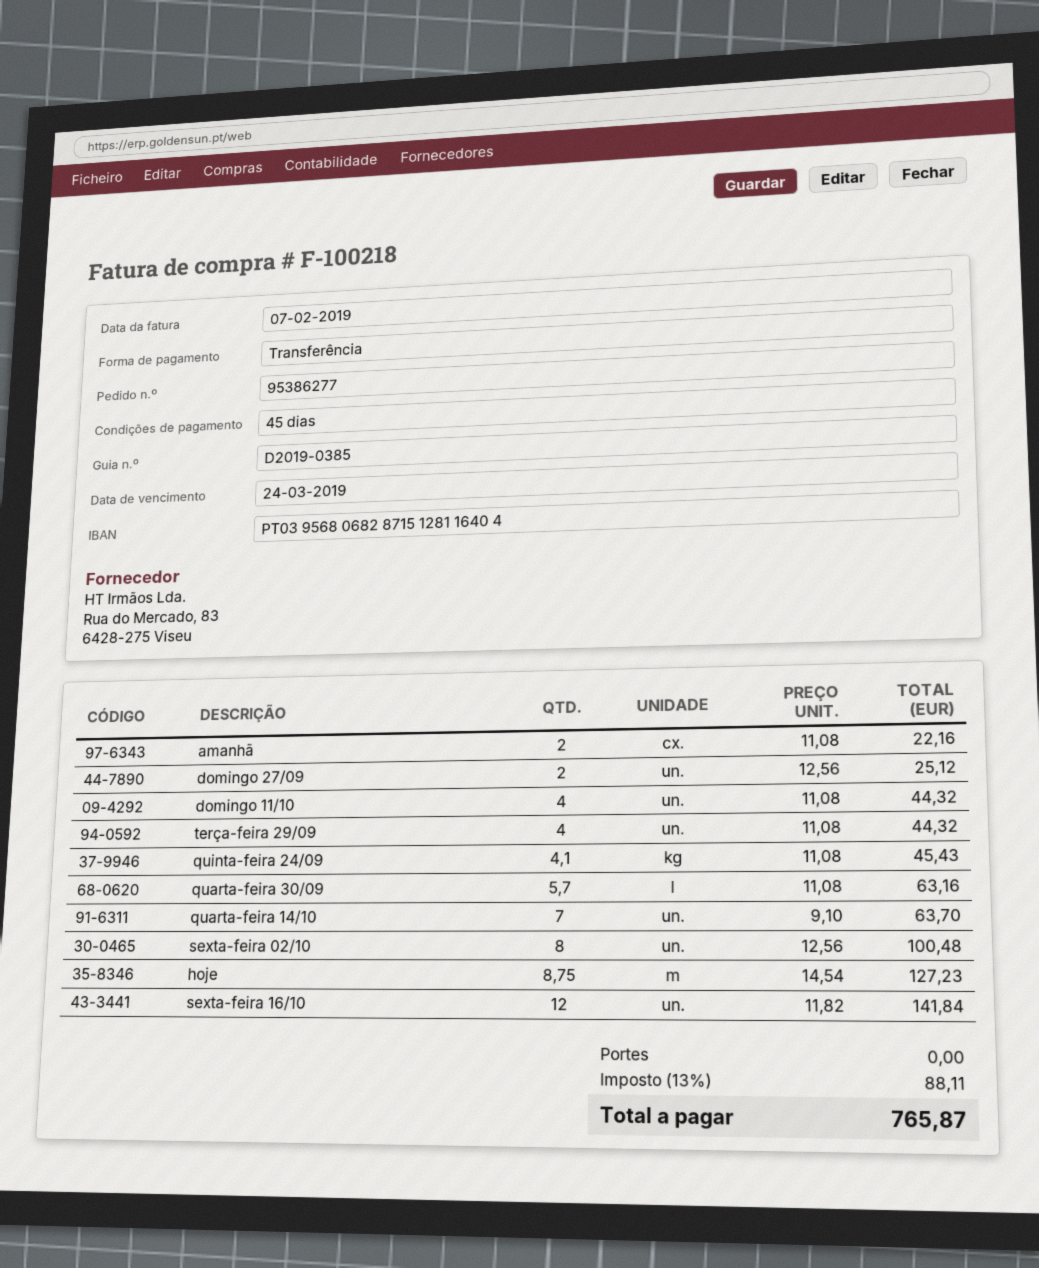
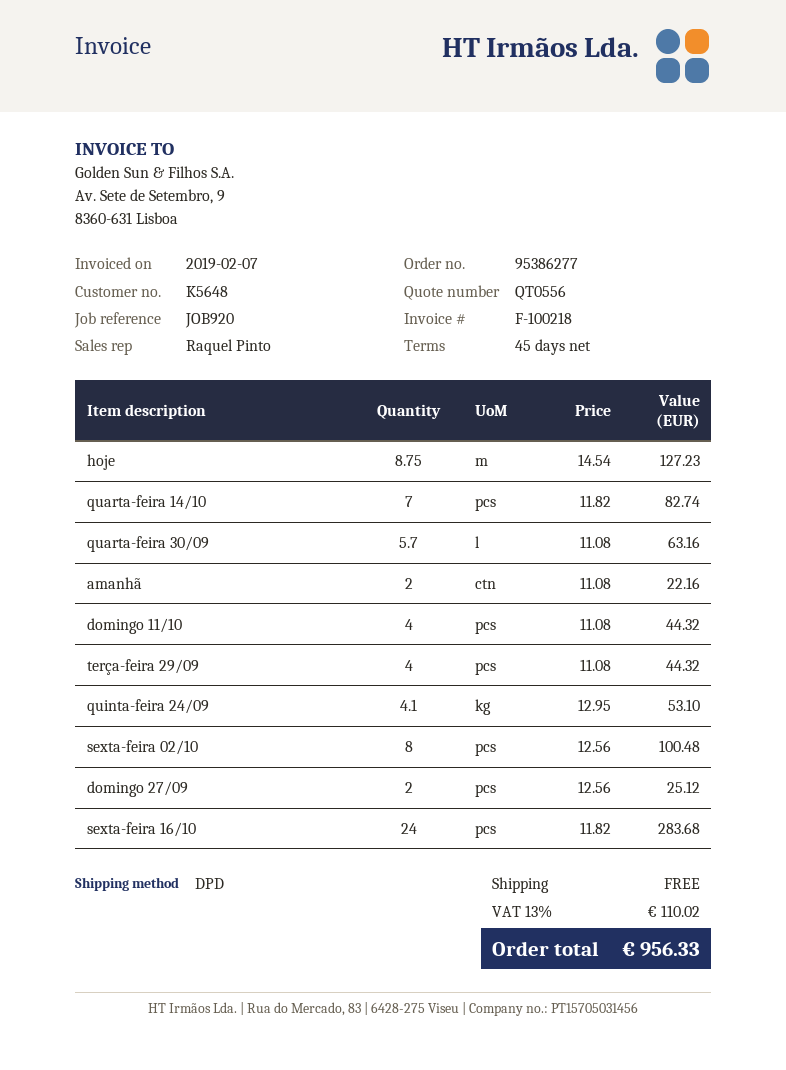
quinta-feira 24/09: 4.1 x 11.08 = 45.43 -> 4.1 x 12.95 = 53.10
quarta-feira 14/10: 7 x 9.10 = 63.70 -> 7 x 11.82 = 82.74
sexta-feira 16/10: 12 x 11.82 = 141.84 -> 24 x 11.82 = 283.68
tax: 13% = 88.11 -> 13% = 110.02
total: 765.87 -> 956.33

